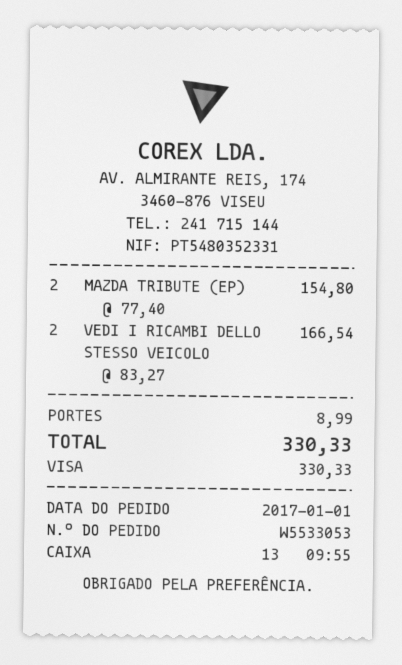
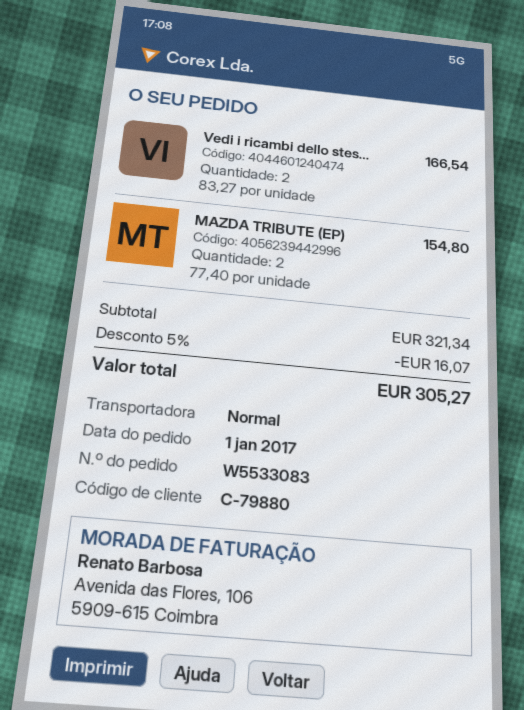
order number: W5533053 -> W5533083
discount: none -> 5% = 16.07
shipping: 8.99 -> none
total: 330.33 -> 305.27

